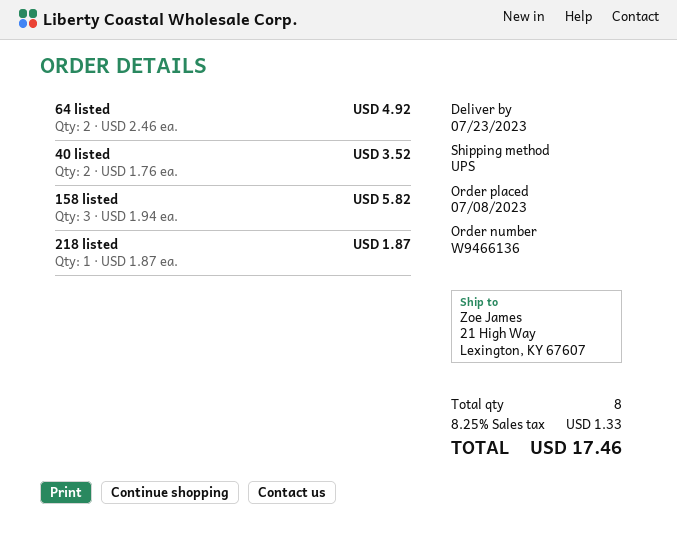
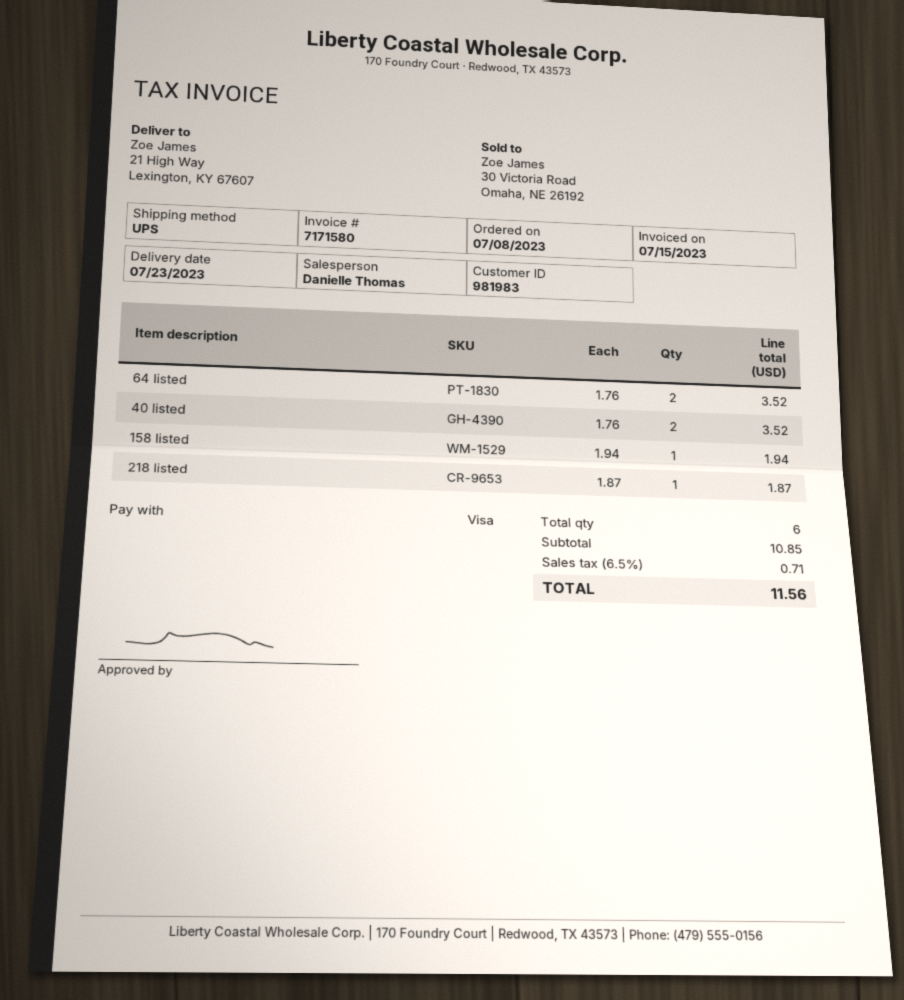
64 listed: 2 x 2.46 = 4.92 -> 2 x 1.76 = 3.52
158 listed: 3 x 1.94 = 5.82 -> 1 x 1.94 = 1.94
total quantity: 8 -> 6
tax: 8.25% = 1.33 -> 6.5% = 0.71
total: 17.46 -> 11.56

